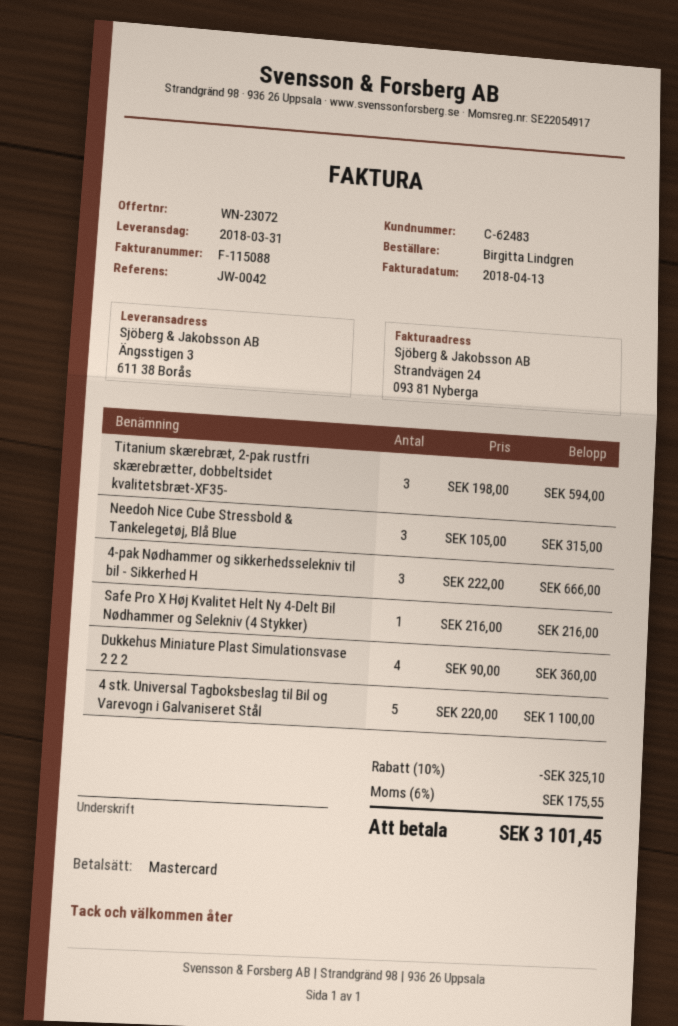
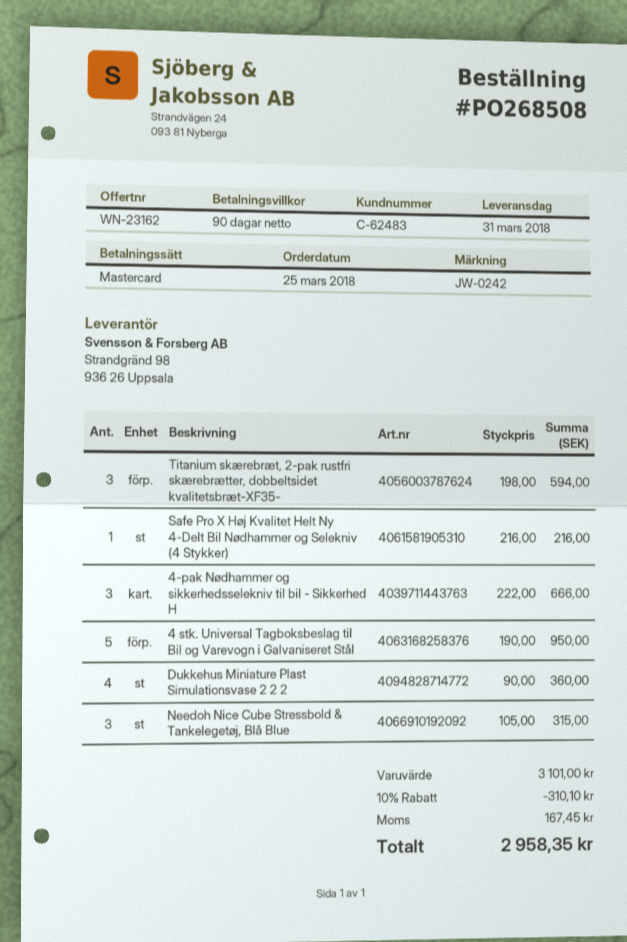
quote number: WN-23072 -> WN-23162
reference: JW-0042 -> JW-0242
4 stk. Universal Tagboksbeslag til Bil og Varevogn i Galvaniseret Stål: 5 x 220.00 = 1100.00 -> 5 x 190.00 = 950.00
discount: 10% = 325.10 -> 10% = 310.10
tax: 175.55 -> 167.45
total: 3101.45 -> 2958.35

